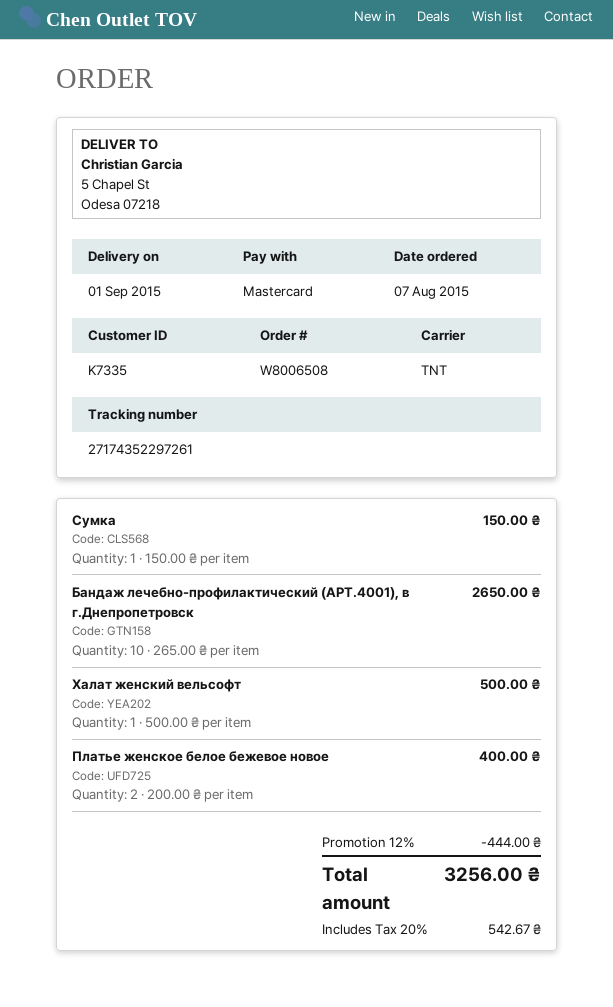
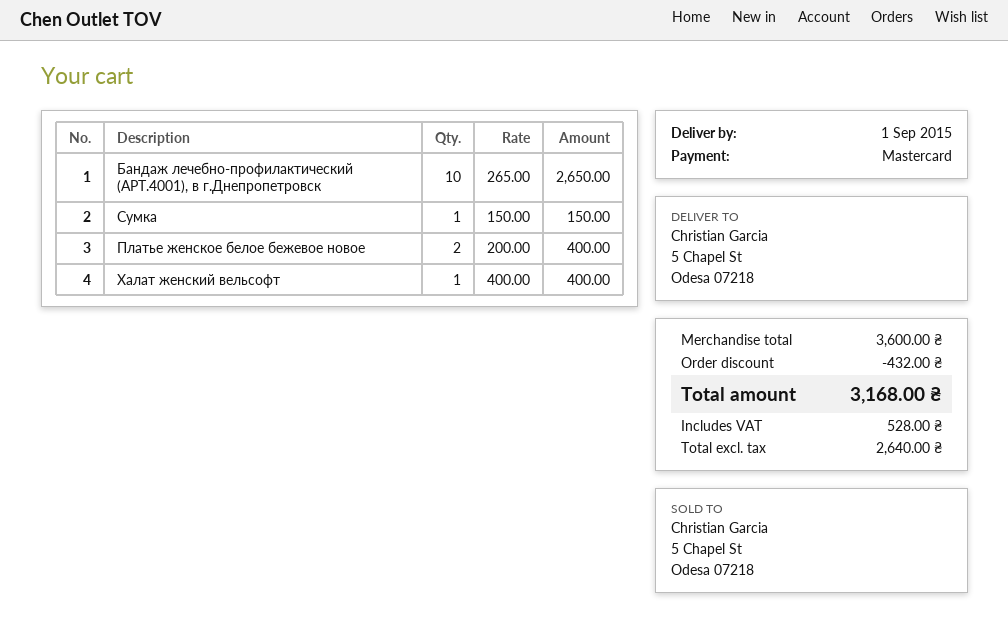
Халат женский вельсофт: 1 x 500.00 = 500.00 -> 1 x 400.00 = 400.00
discount: 444.00 -> 432.00
tax: 542.67 -> 528.00
total: 3256.00 -> 3168.00

